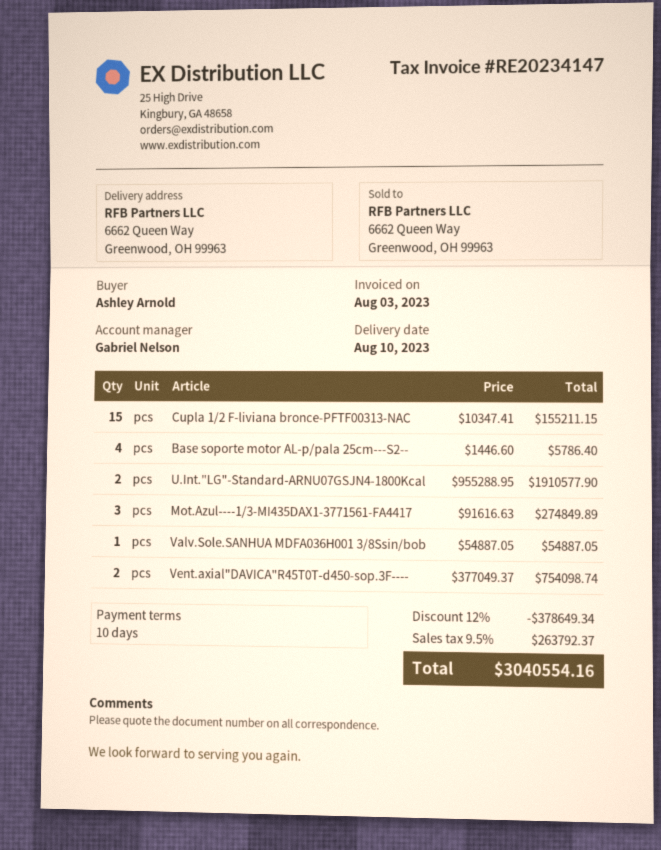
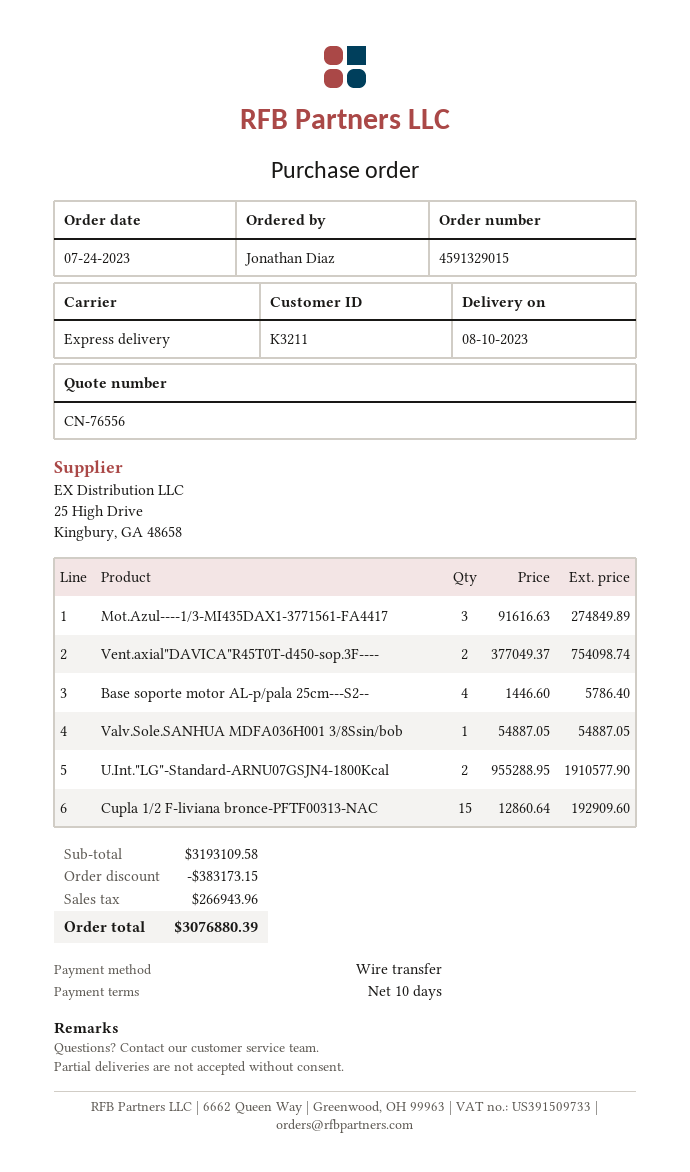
ordered by: Ashley Arnold -> Jonathan Diaz
Cupla 1/2 F-liviana bronce-PFTF00313-NAC: 15 x 10347.41 = 155211.15 -> 15 x 12860.64 = 192909.60
discount: 378649.34 -> 383173.15
tax: 263792.37 -> 266943.96
total: 3040554.16 -> 3076880.39

